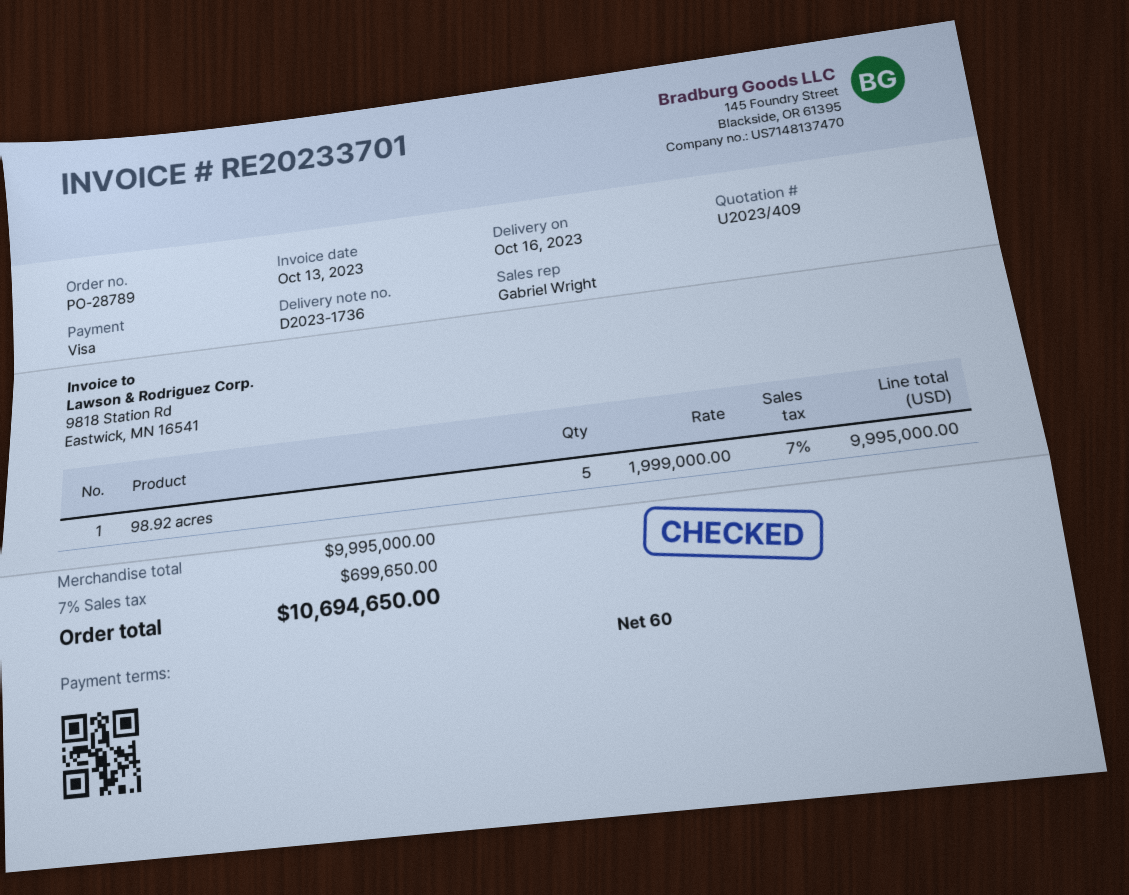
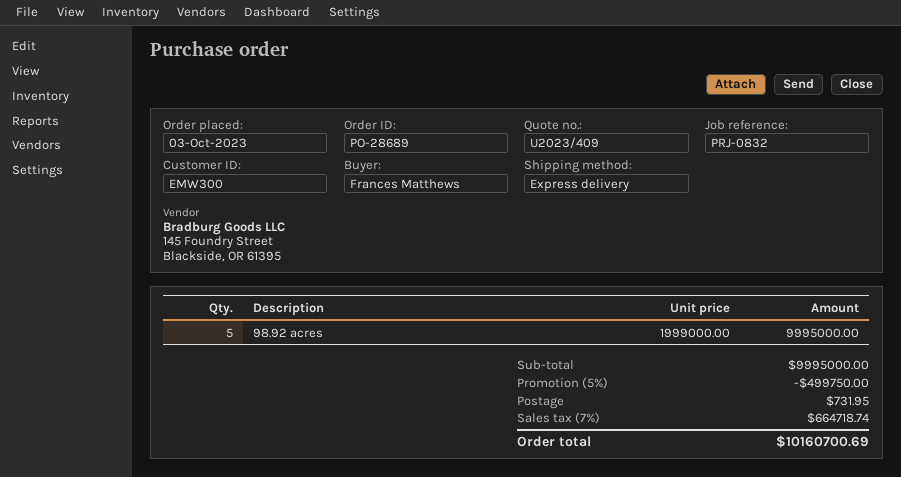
order number: PO-28789 -> PO-28689
discount: none -> 5% = 499750.00
shipping: none -> 731.95
tax: 7% = 699650.00 -> 7% = 664718.74
total: 10694650.00 -> 10160700.69

